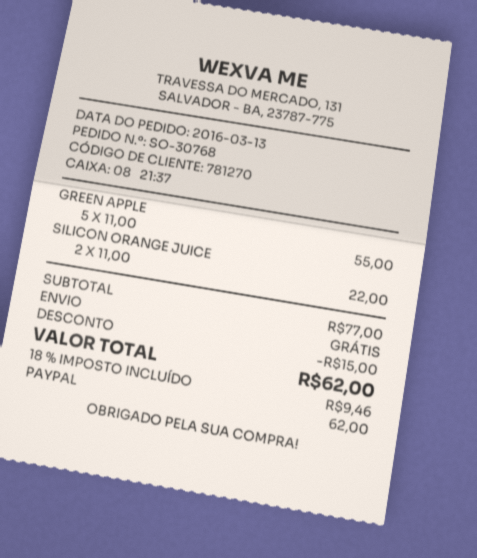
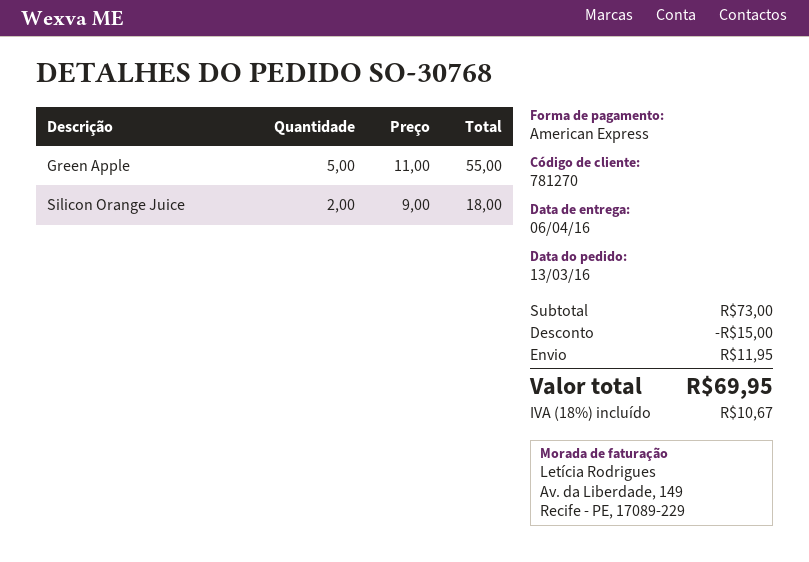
payment method: PayPal -> American Express
SILICON ORANGE JUICE: 2 x 11.00 = 22.00 -> 2 x 9.00 = 18.00
subtotal: 77.00 -> 73.00
shipping: 0.00 -> 11.95
tax: 18% = 9.46 -> 18% = 10.67
total: 62.00 -> 69.95

